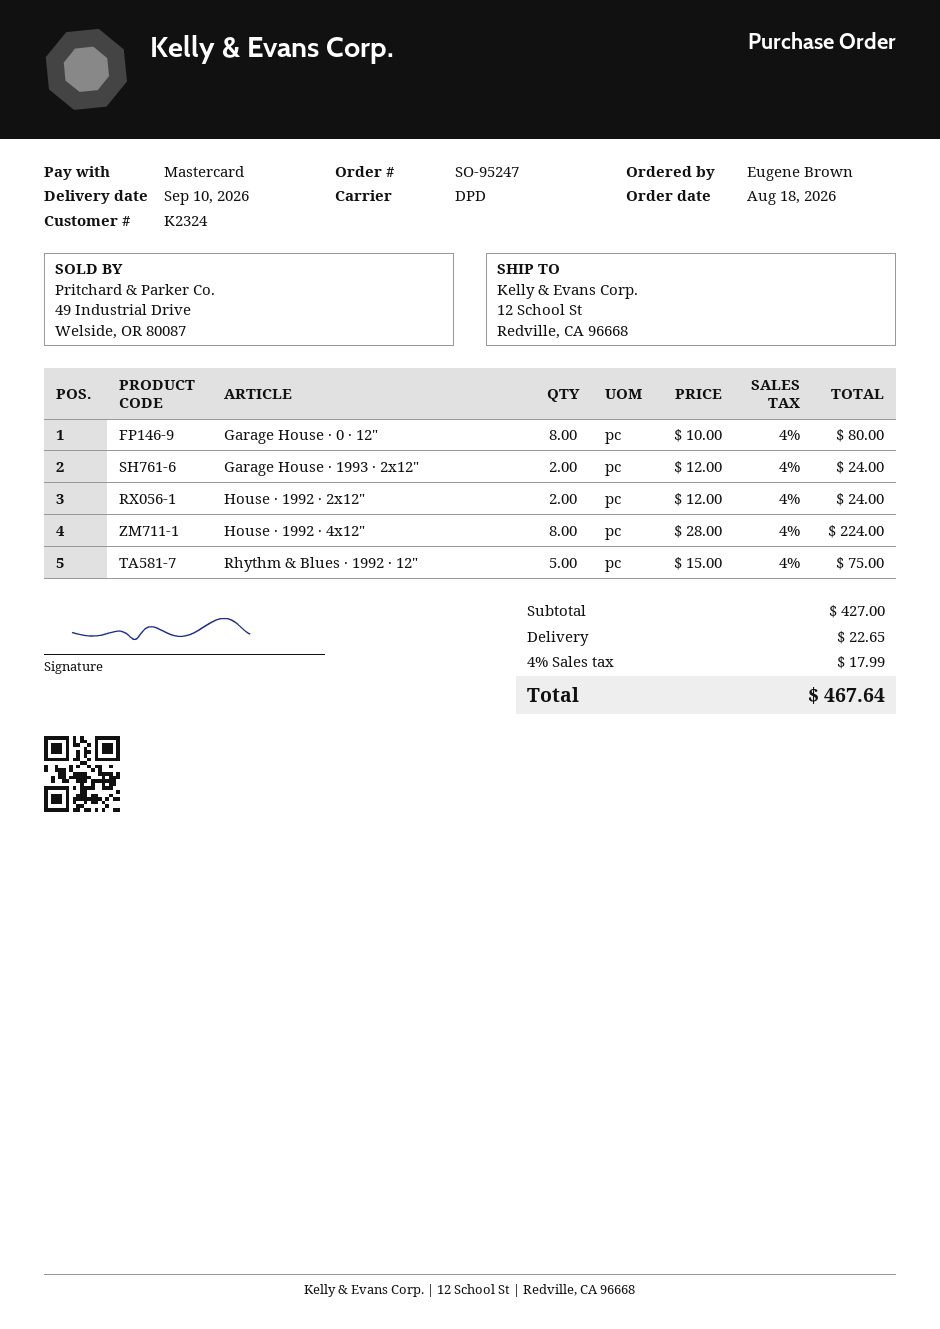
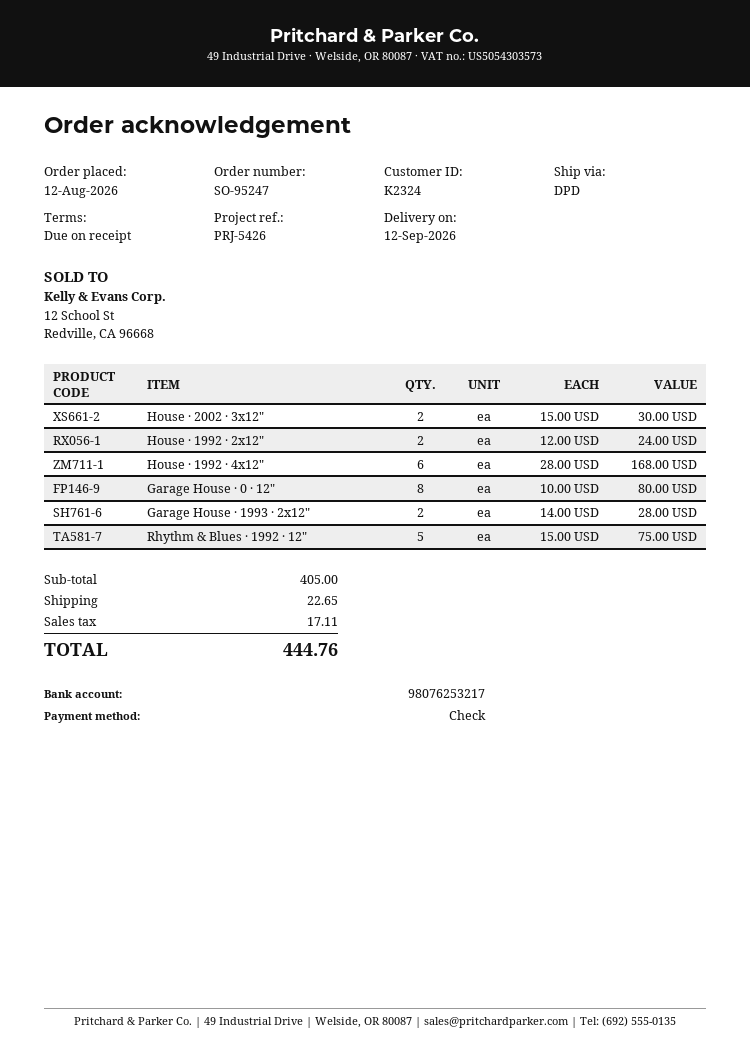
order date: 2026-08-18 -> 2026-08-12
delivery date: 2026-09-10 -> 2026-09-12
payment method: Mastercard -> cheque
Garage House · 1993 · 2x12": 2 x 12.00 = 24.00 -> 2 x 14.00 = 28.00
House · 1992 · 4x12": 8 x 28.00 = 224.00 -> 6 x 28.00 = 168.00
House · 2002 · 3x12": none -> 2 x 15.00 = 30.00
subtotal: 427.00 -> 405.00
tax: 17.99 -> 17.11
total: 467.64 -> 444.76

